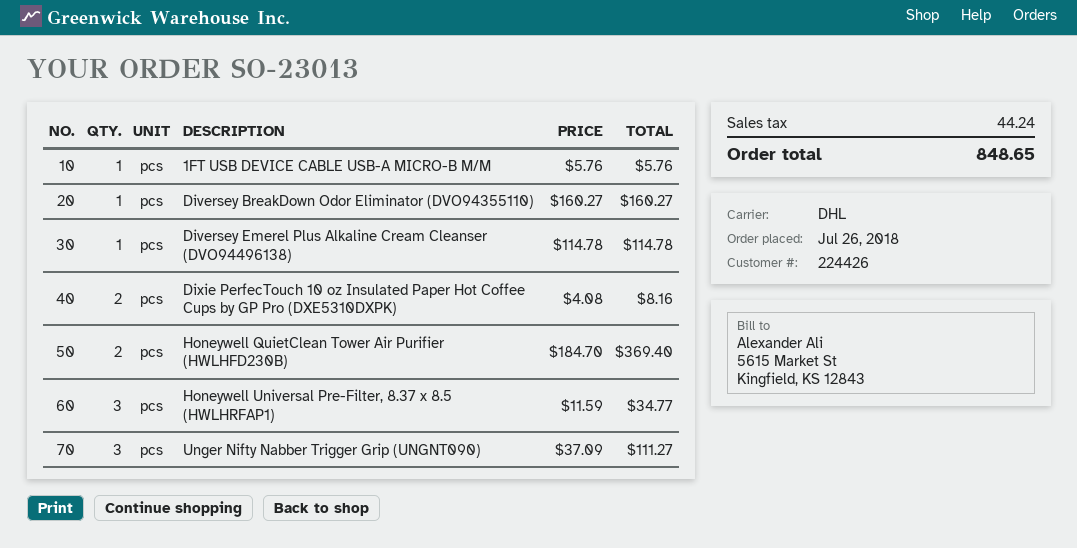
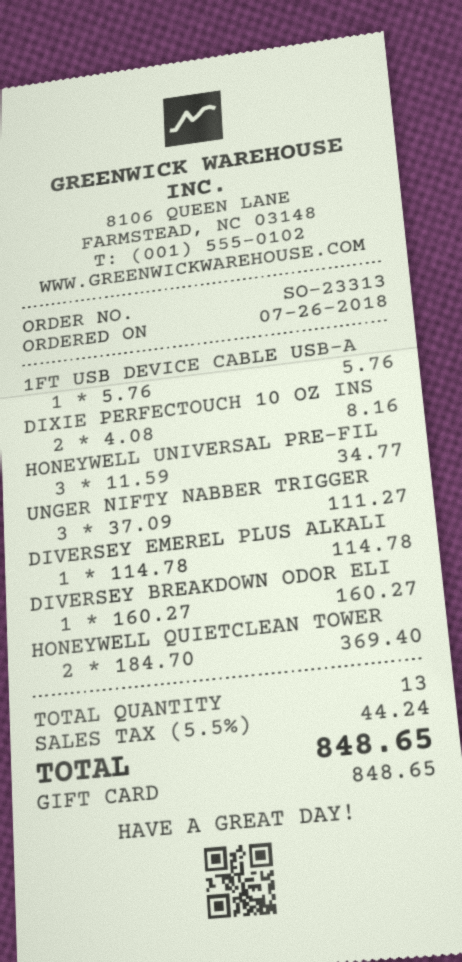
order number: SO-23013 -> SO-23313

